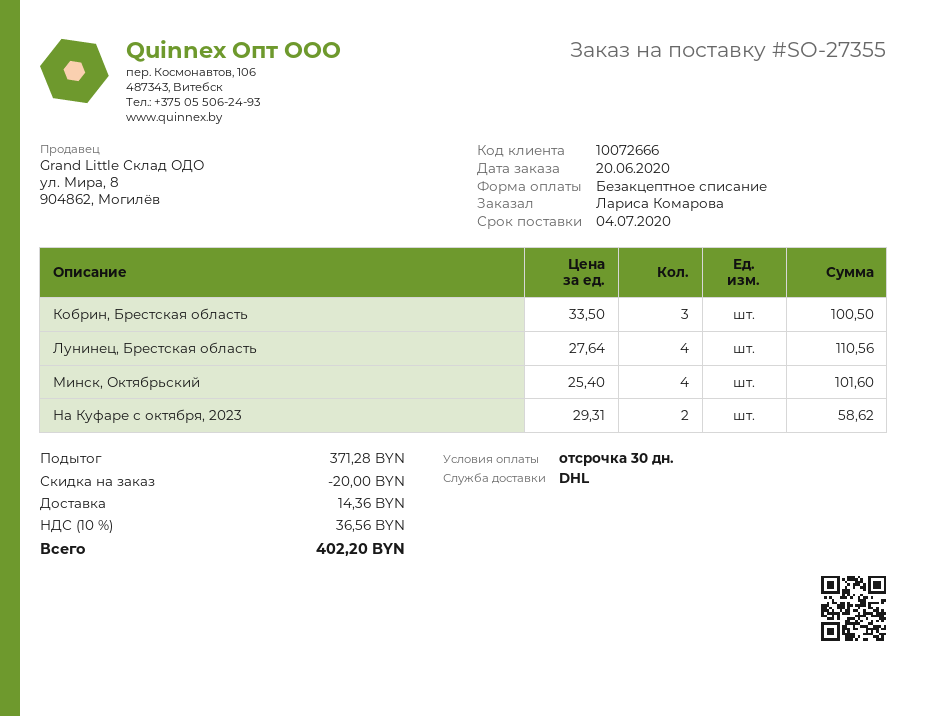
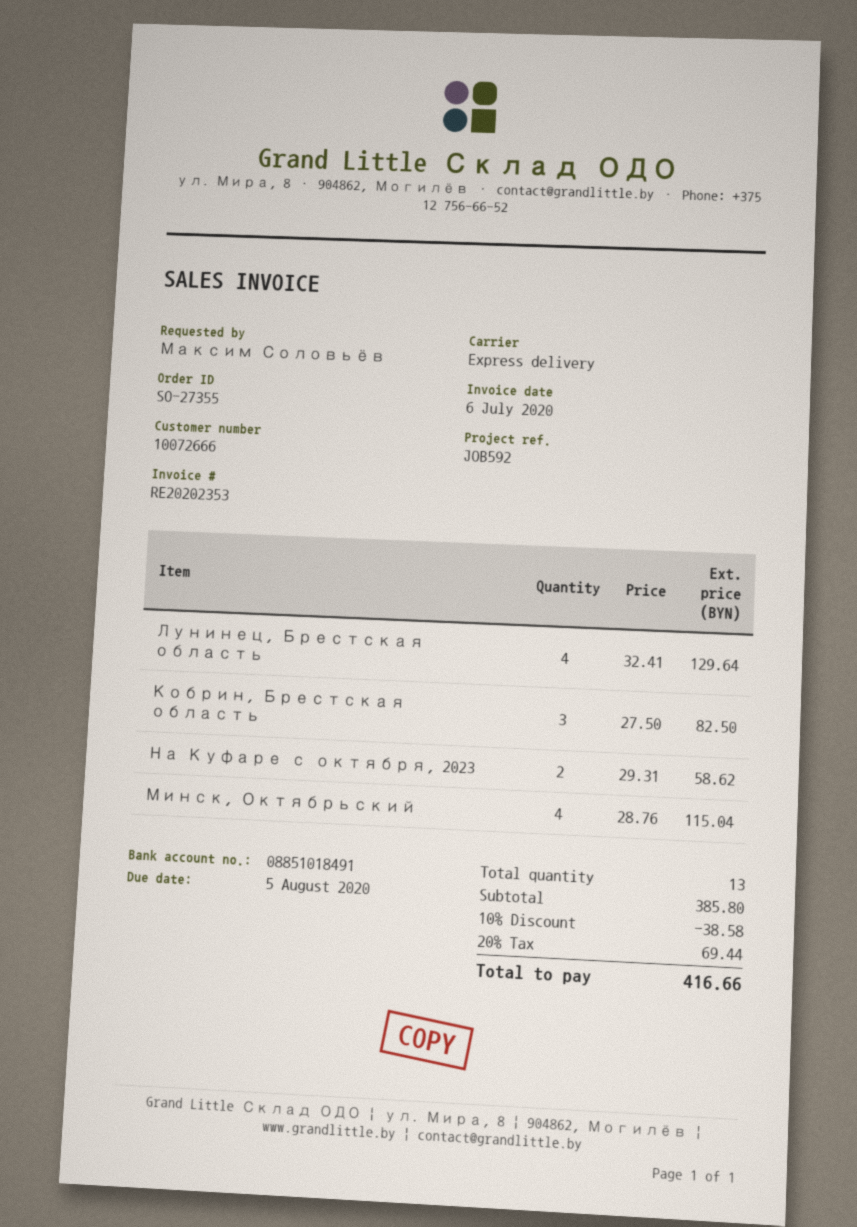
ordered by: Лариса Комарова -> Максим Соловьёв
shipping method: DHL -> express
Кобрин, Брестская область: 3 x 33.50 = 100.50 -> 3 x 27.50 = 82.50
Лунинец, Брестская область: 4 x 27.64 = 110.56 -> 4 x 32.41 = 129.64
Минск, Октябрьский: 4 x 25.40 = 101.60 -> 4 x 28.76 = 115.04
subtotal: 371.28 -> 385.80
discount: 20.00 -> 38.58
shipping: 14.36 -> none
tax: 10% = 36.56 -> 20% = 69.44
total: 402.20 -> 416.66

